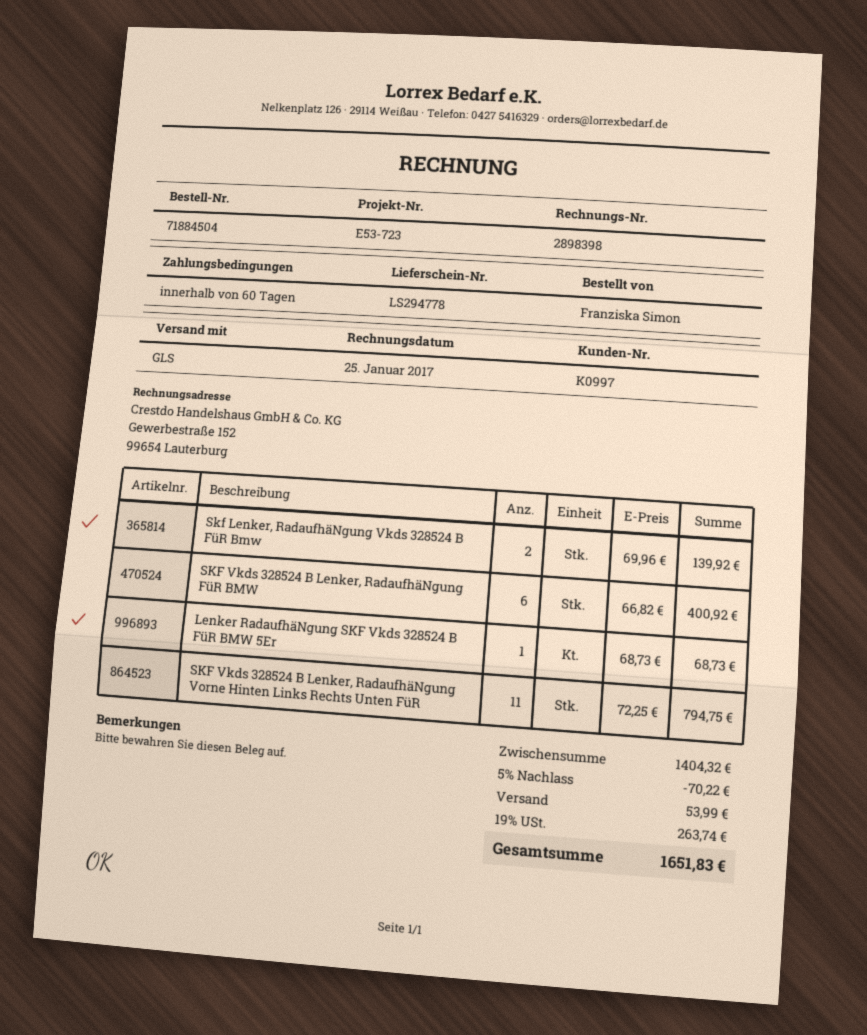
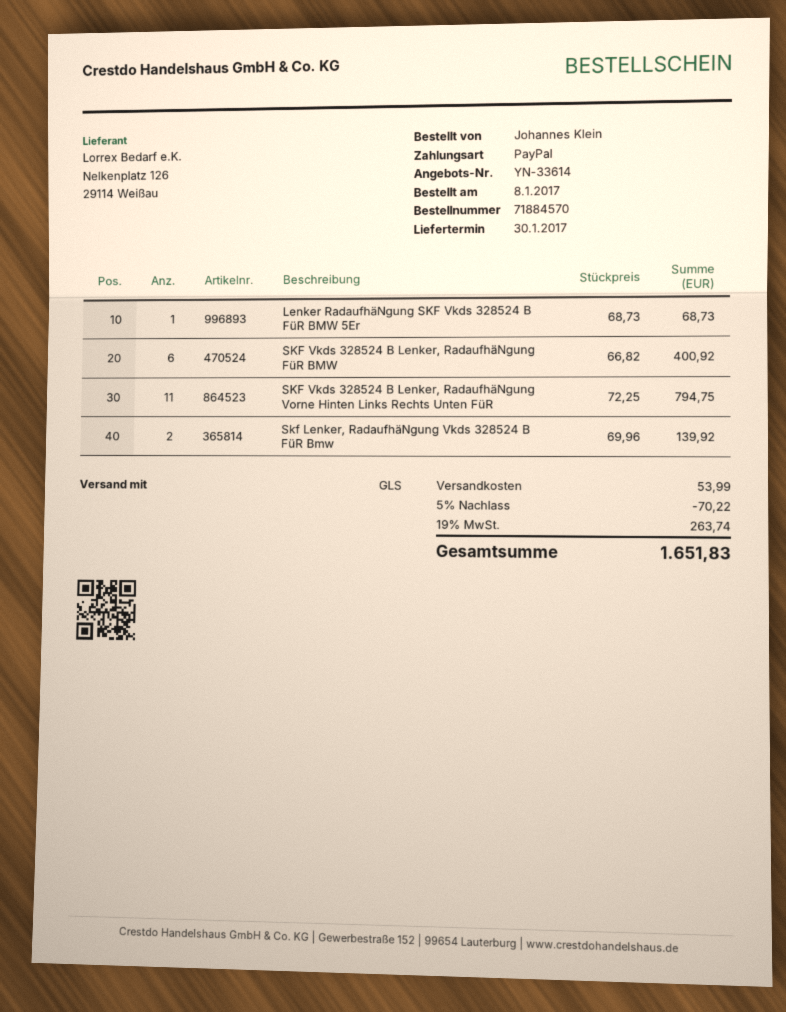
order number: 71884504 -> 71884570
ordered by: Franziska Simon -> Johannes Klein

